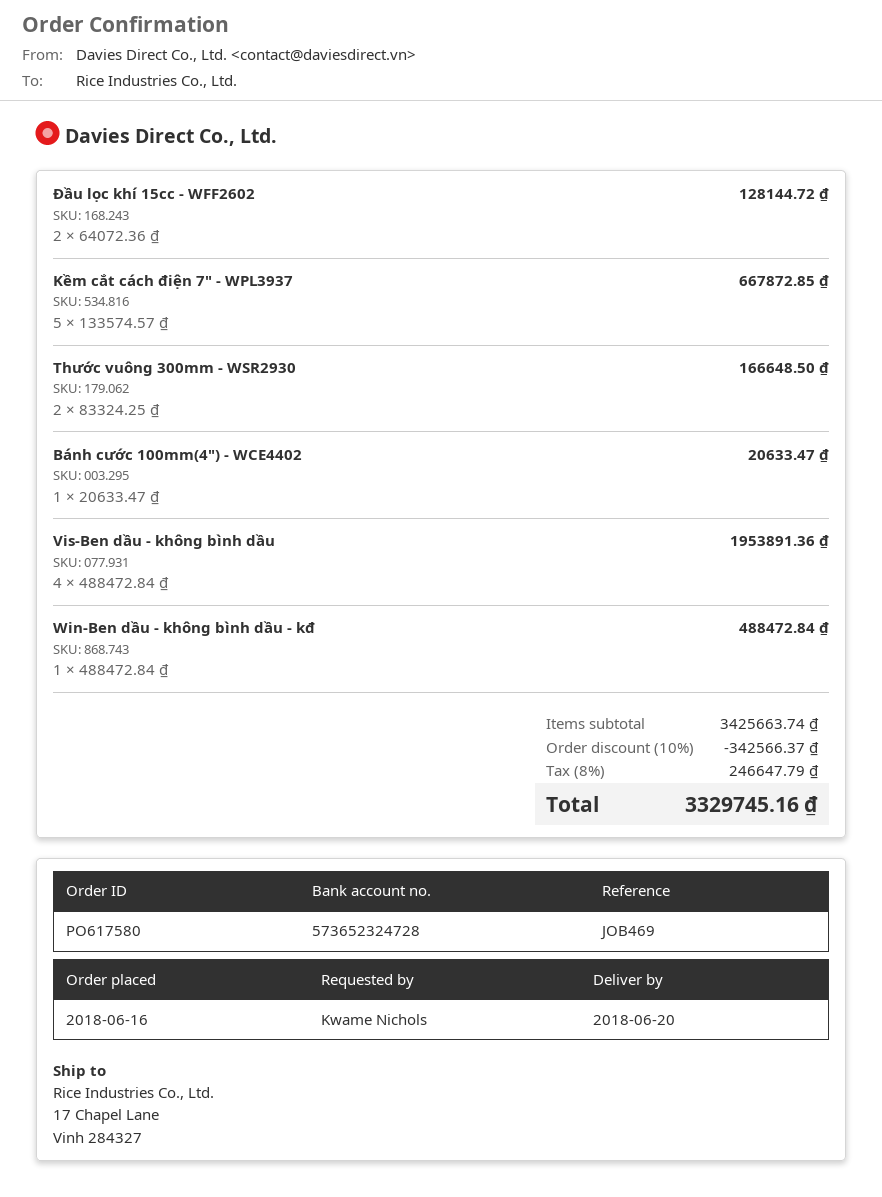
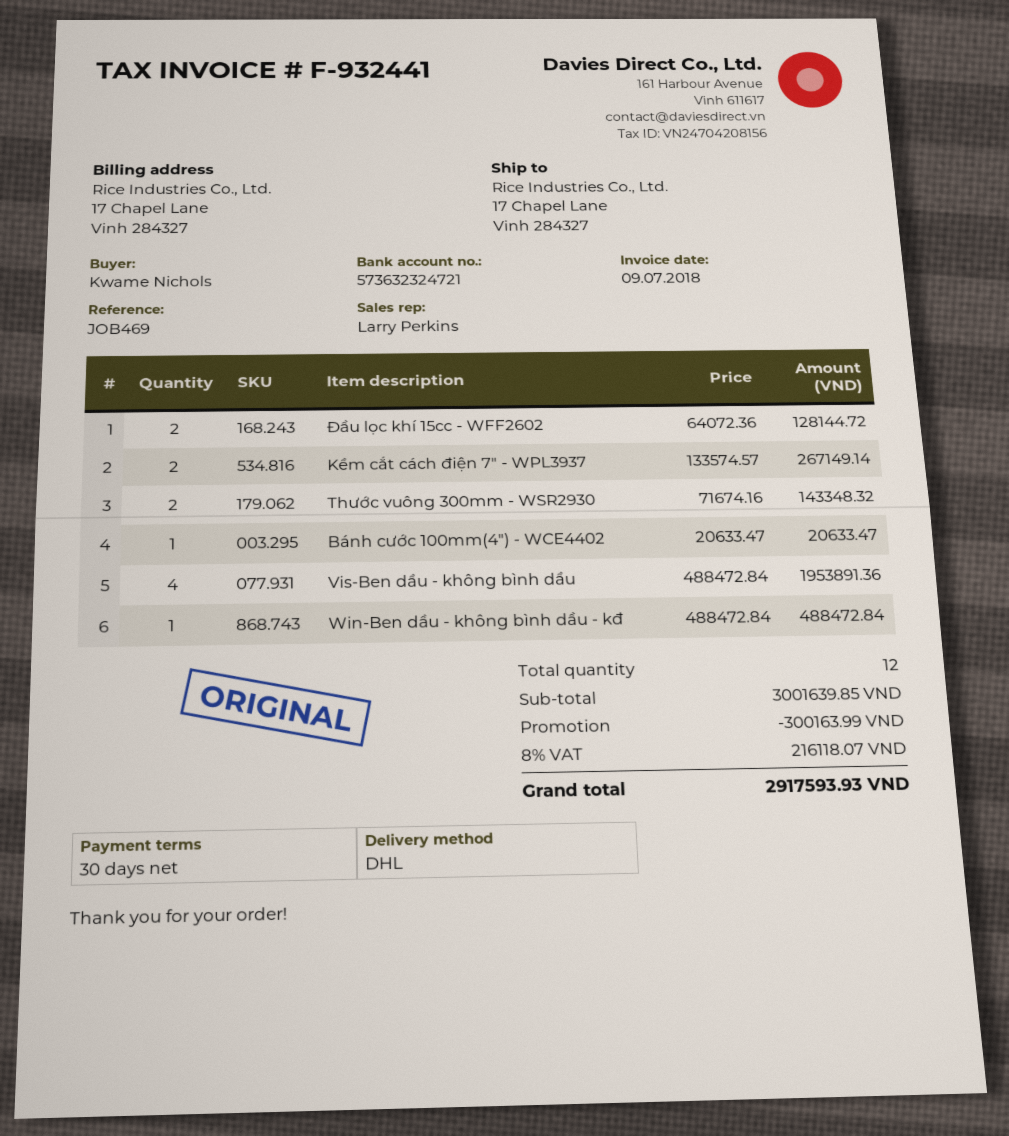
bank account: 573652324728 -> 573632324721
Kềm cắt cách điện 7" - WPL3937: 5 x 133574.57 = 667872.85 -> 2 x 133574.57 = 267149.14
Thước vuông 300mm - WSR2930: 2 x 83324.25 = 166648.50 -> 2 x 71674.16 = 143348.32
subtotal: 3425663.74 -> 3001639.85
discount: 342566.37 -> 300163.99
tax: 8% = 246647.79 -> 8% = 216118.07
total: 3329745.16 -> 2917593.93

